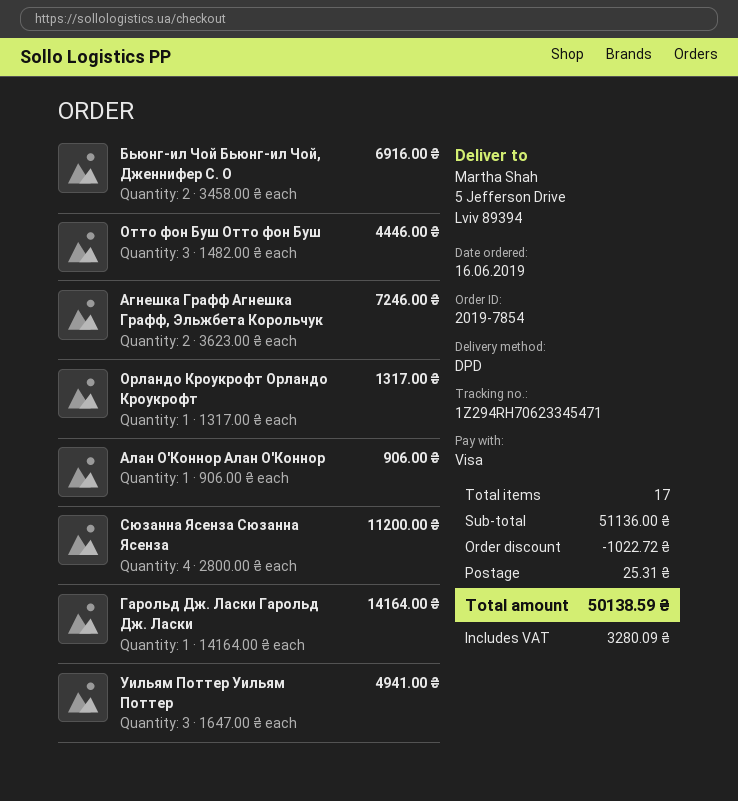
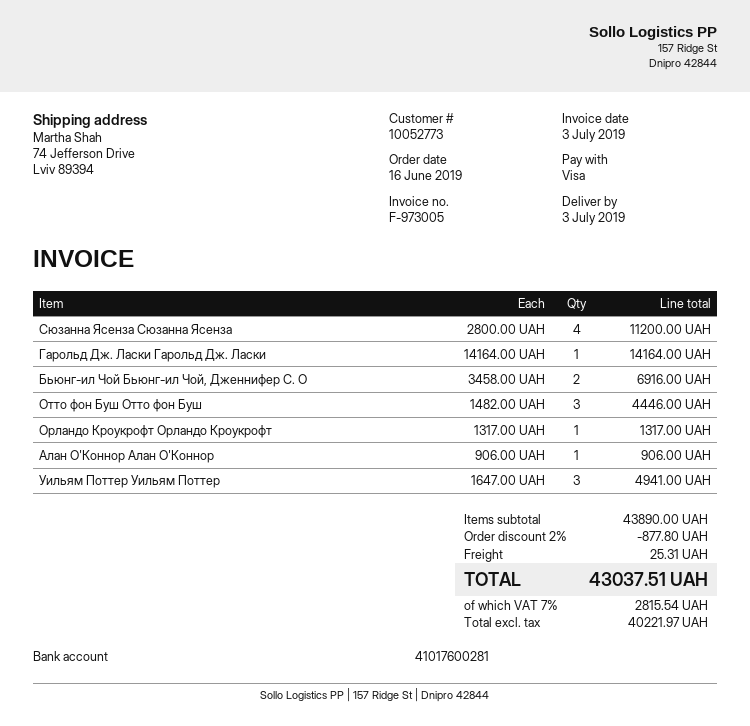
ship to: 5 Jefferson Drive, Lviv 89394 -> 74 Jefferson Drive, Lviv 89394
Агнешка Графф Агнешка Графф, Эльжбета Корольчук: 2 x 3623.00 = 7246.00 -> none
subtotal: 51136.00 -> 43890.00
discount: 1022.72 -> 877.80
tax: 3280.09 -> 2815.54
total: 50138.59 -> 43037.51

